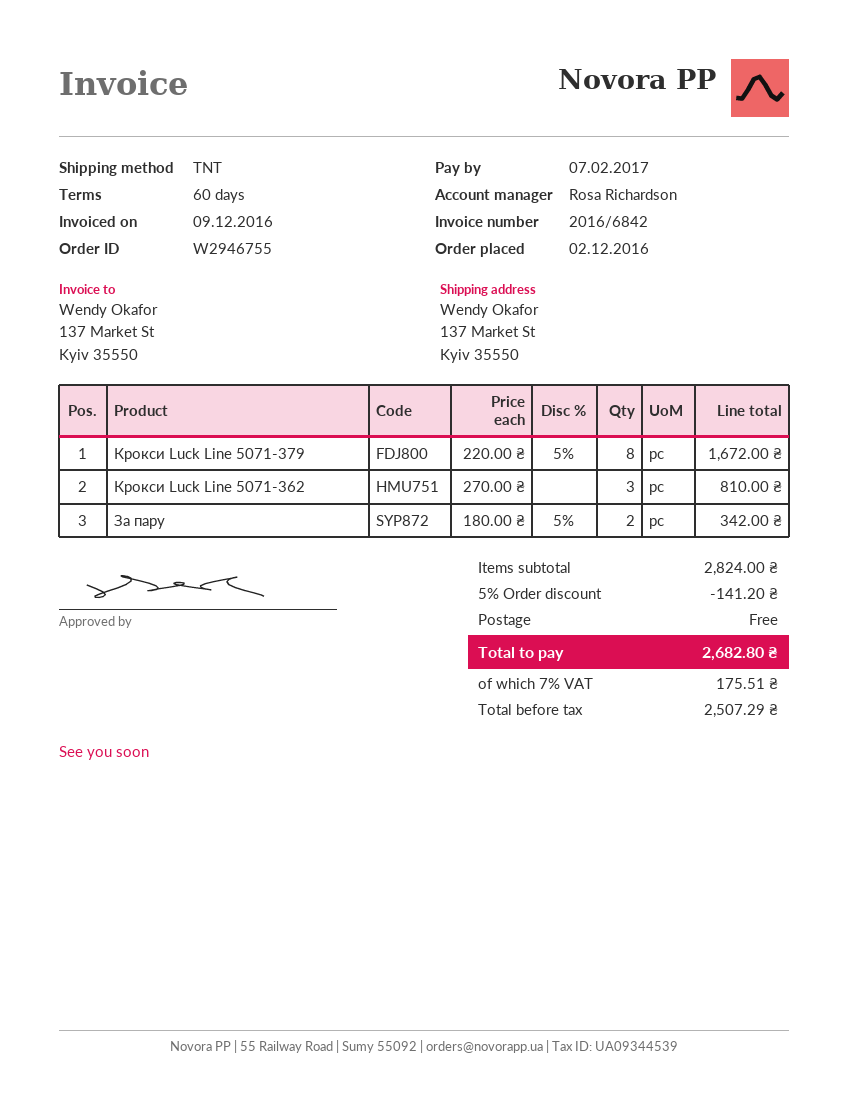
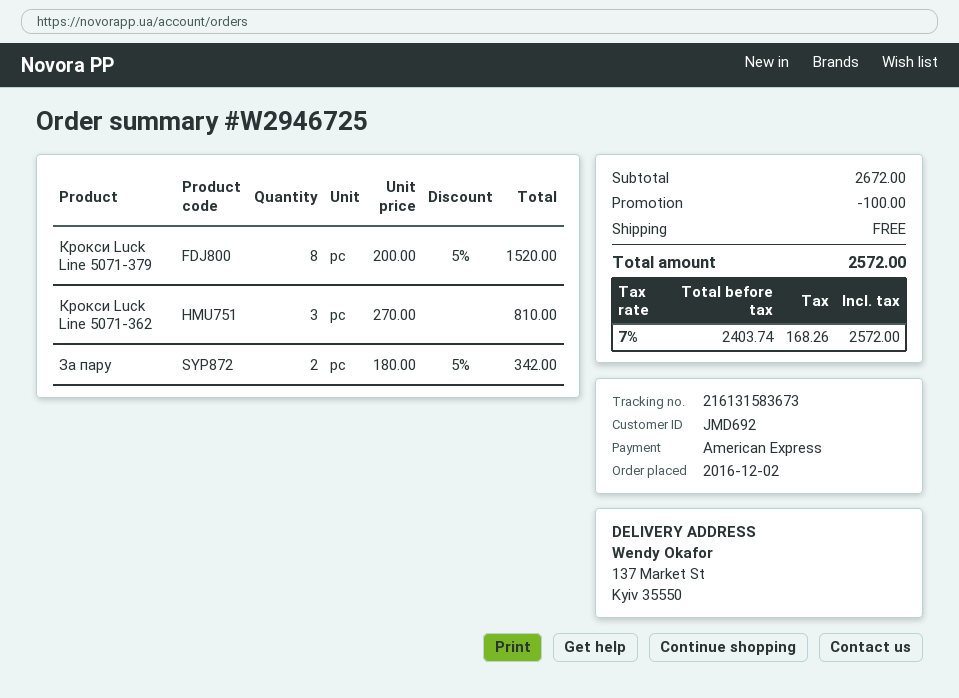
order number: W2946755 -> W2946725
Крокси Luck Line 5071-379: 8 x 220.00 - 5% = 1672.00 -> 8 x 200.00 - 5% = 1520.00
subtotal: 2824.00 -> 2672.00
discount: 141.20 -> 100.00
net: 2507.29 -> 2403.74
tax: 7% = 175.51 -> 7% = 168.26
total: 2682.80 -> 2572.00

